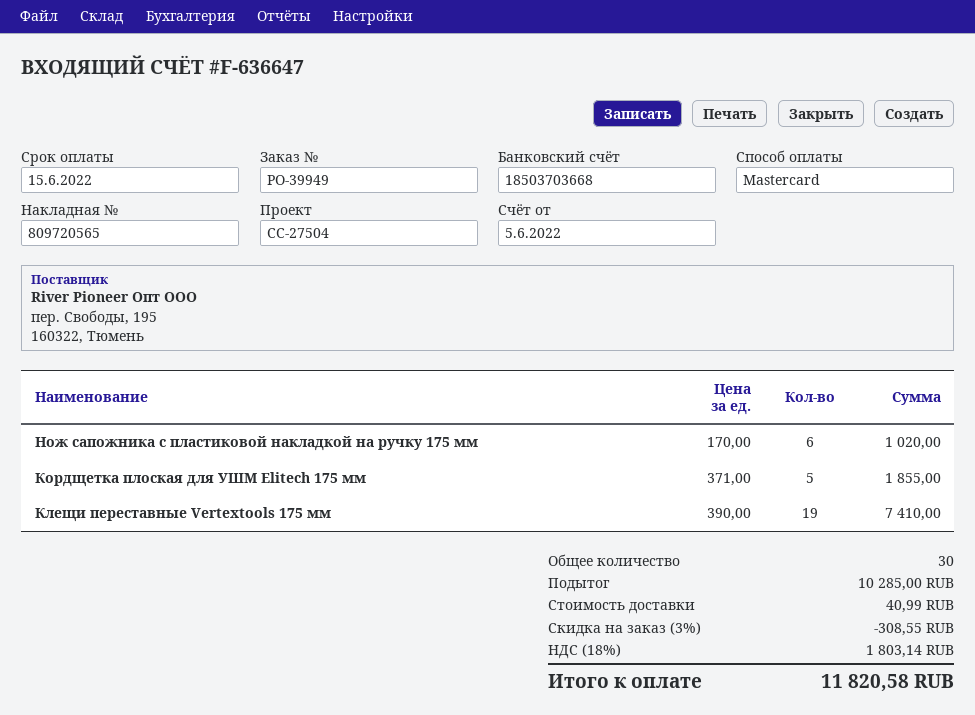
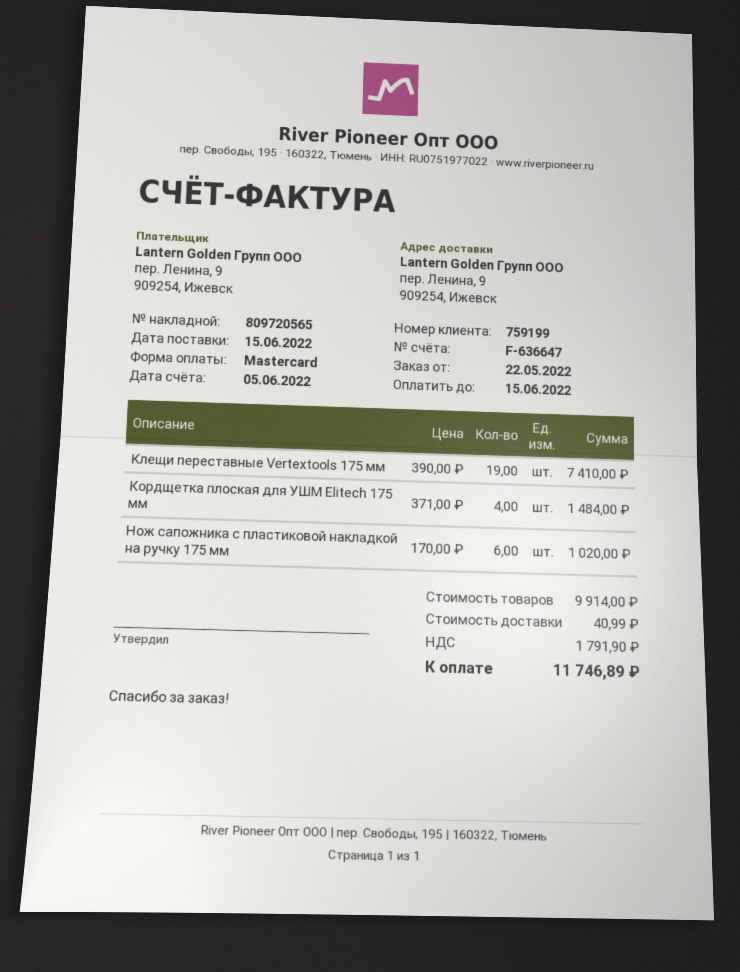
Кордщетка плоская для УШМ Elitech 175 мм: 5 x 371.00 = 1855.00 -> 4 x 371.00 = 1484.00
subtotal: 10285.00 -> 9914.00
discount: 3% = 308.55 -> none
tax: 1803.14 -> 1791.90
total: 11820.58 -> 11746.89

